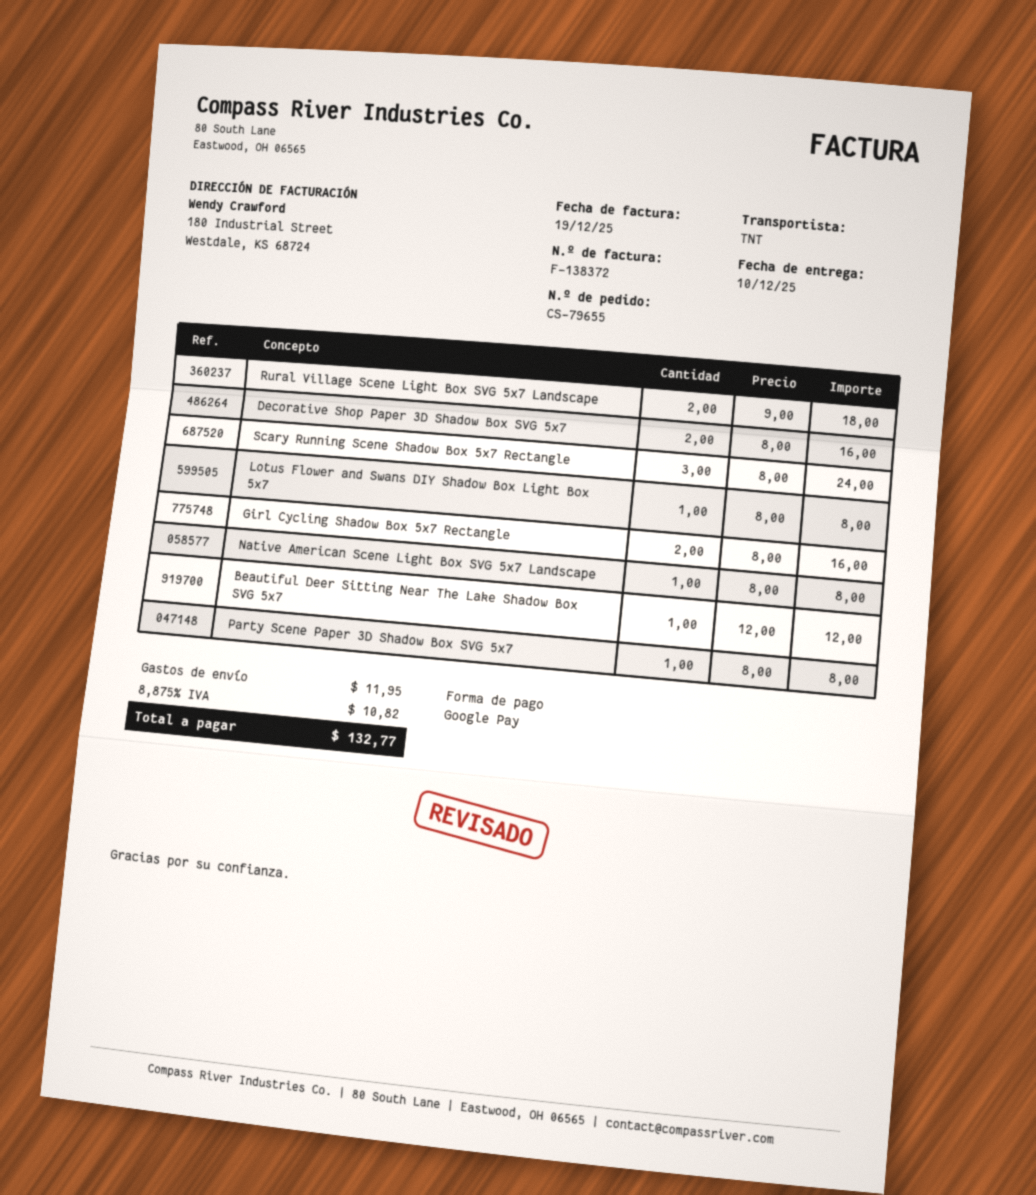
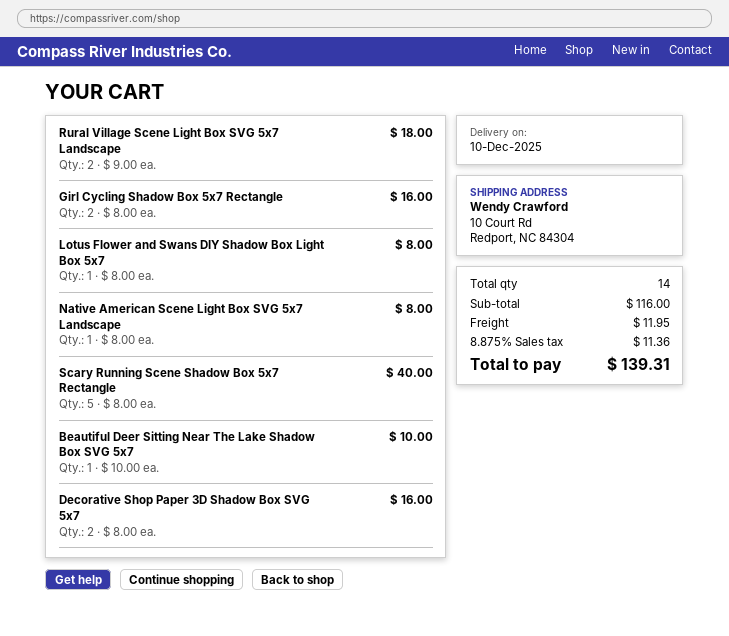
Scary Running Scene Shadow Box 5x7 Rectangle: 3 x 8.00 = 24.00 -> 5 x 8.00 = 40.00
Beautiful Deer Sitting Near The Lake Shadow Box SVG 5x7: 1 x 12.00 = 12.00 -> 1 x 10.00 = 10.00
Party Scene Paper 3D Shadow Box SVG 5x7: 1 x 8.00 = 8.00 -> none
tax: 8.875% = 10.82 -> 8.875% = 11.36
total: 132.77 -> 139.31

